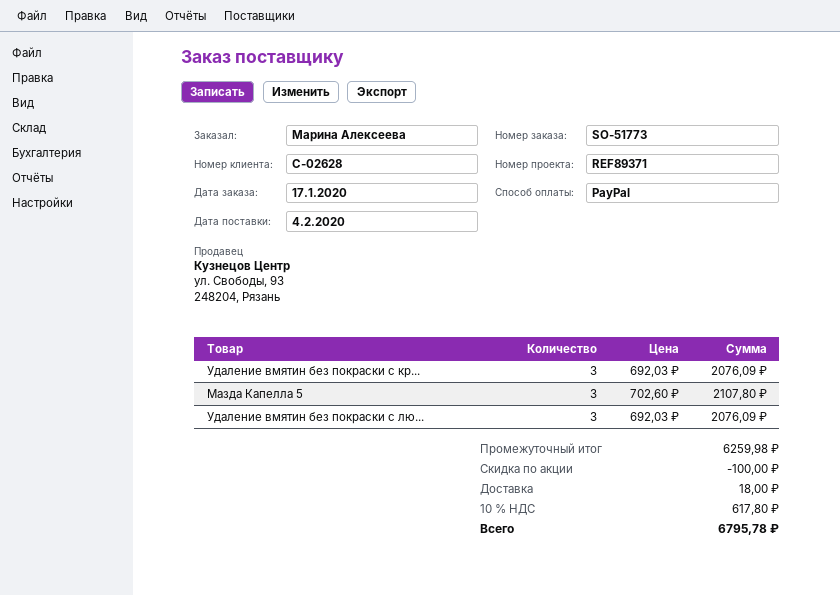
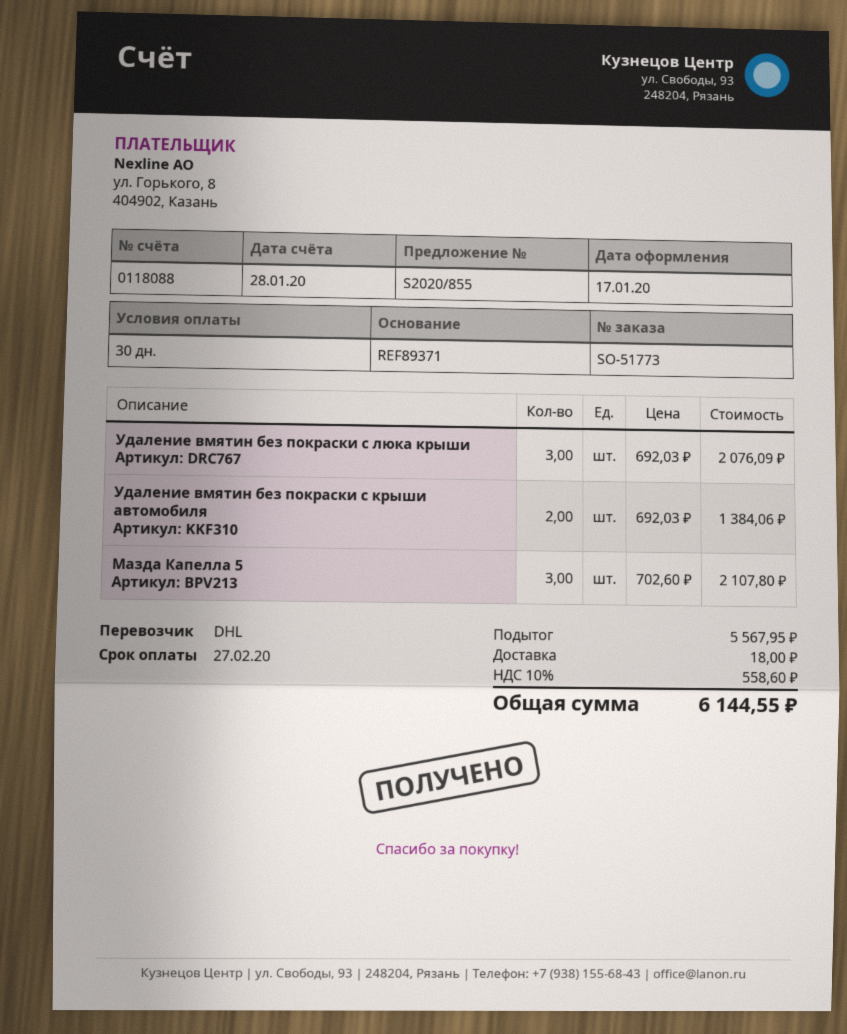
Удаление вмятин без покраски с кр...: 3 x 692.03 = 2076.09 -> 2 x 692.03 = 1384.06
subtotal: 6259.98 -> 5567.95
discount: 100.00 -> none
tax: 10% = 617.80 -> 10% = 558.60
total: 6795.78 -> 6144.55

